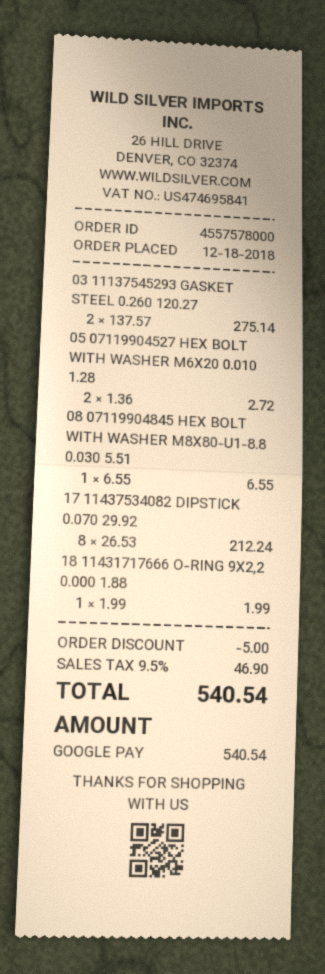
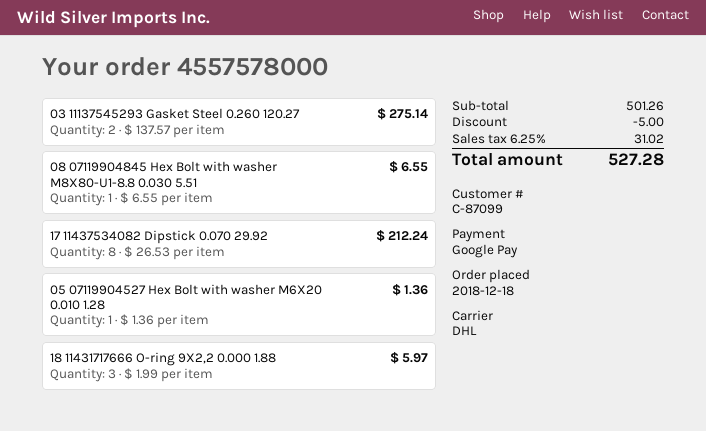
05 07119904527 HEX BOLT WITH WASHER M6X20 0.010 1.28: 2 x 1.36 = 2.72 -> 1 x 1.36 = 1.36
18 11431717666 O-RING 9X2,2 0.000 1.88: 1 x 1.99 = 1.99 -> 3 x 1.99 = 5.97
tax: 9.5% = 46.90 -> 6.25% = 31.02
total: 540.54 -> 527.28

